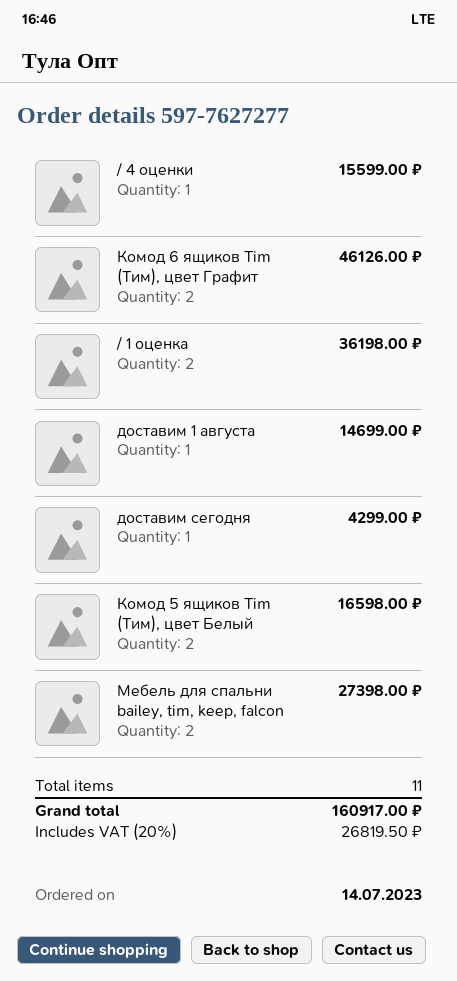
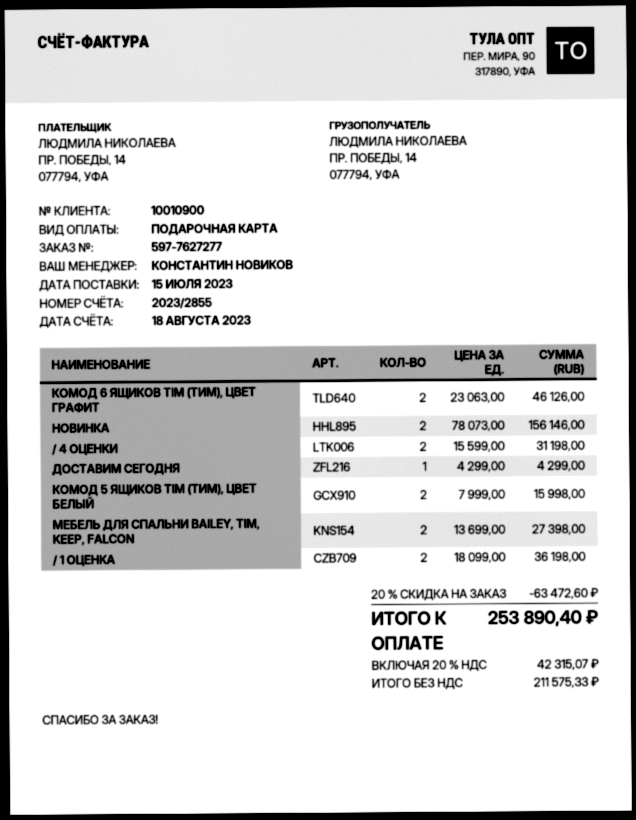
/ 4 оценки: 1 for 15599.00 -> 2 for 31198.00
доставим 1 августа: 1 for 14699.00 -> none
Комод 5 ящиков Tim (Тим), цвет Белый: 2 for 16598.00 -> 2 for 15998.00
НОВИНКА: none -> 2 for 156146.00
discount: none -> 20% = 63472.60
tax: 20% = 26819.50 -> 20% = 42315.07
total: 160917.00 -> 253890.40

